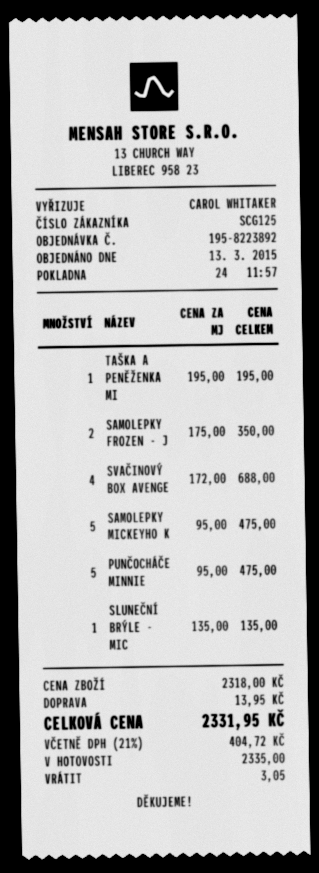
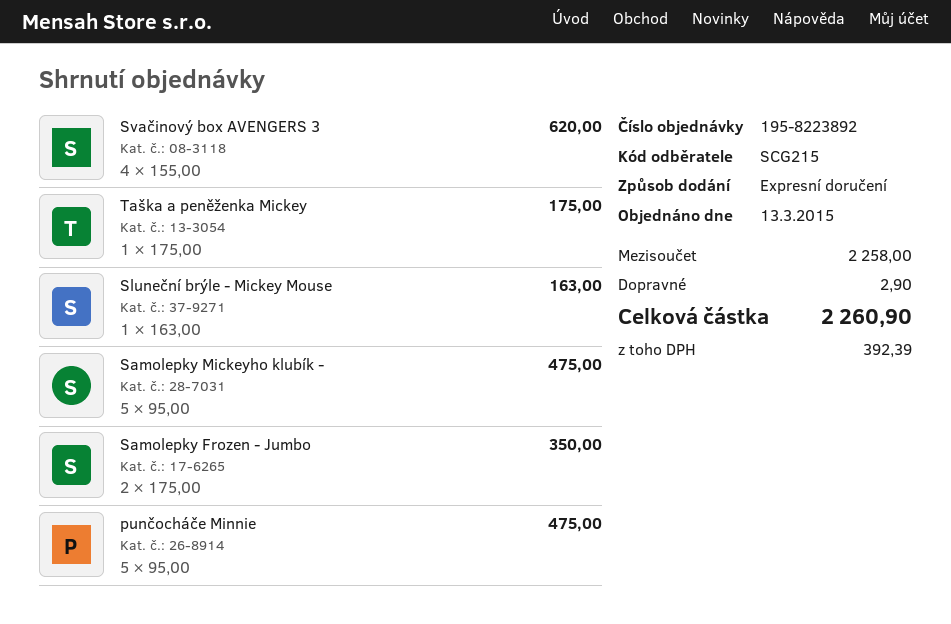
customer number: SCG125 -> SCG215
TAŠKA A PENĚŽENKA MI: 1 x 195.00 = 195.00 -> 1 x 175.00 = 175.00
SVAČINOVÝ BOX AVENGE: 4 x 172.00 = 688.00 -> 4 x 155.00 = 620.00
SLUNEČNÍ BRÝLE - MIC: 1 x 135.00 = 135.00 -> 1 x 163.00 = 163.00
subtotal: 2318.00 -> 2258.00
shipping: 13.95 -> 2.90
tax: 404.72 -> 392.39
total: 2331.95 -> 2260.90

